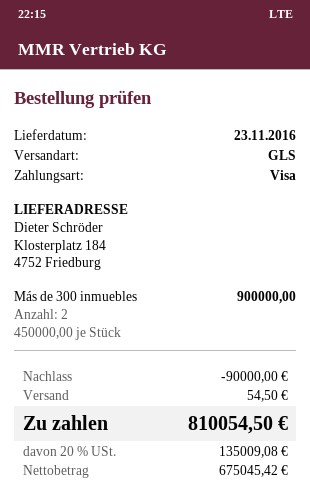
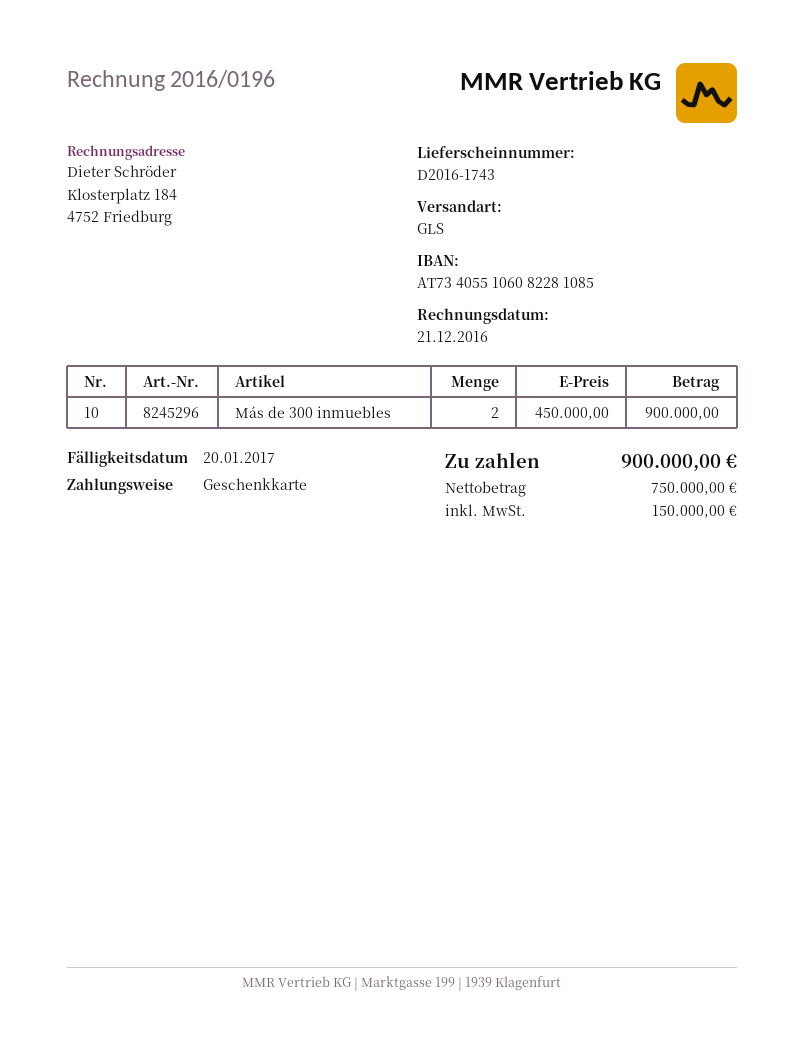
payment method: Visa -> gift card
discount: 90000.00 -> none
shipping: 54.50 -> none
net: 675045.42 -> 750000.00
tax: 135009.08 -> 150000.00
total: 810054.50 -> 900000.00

